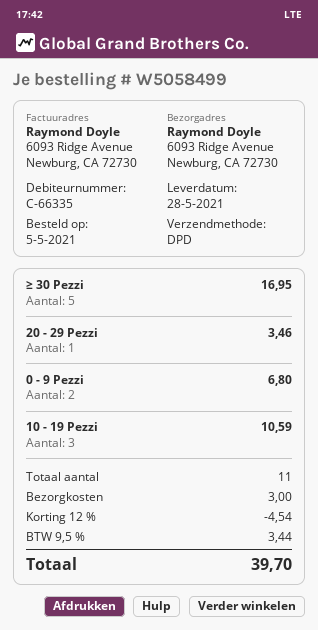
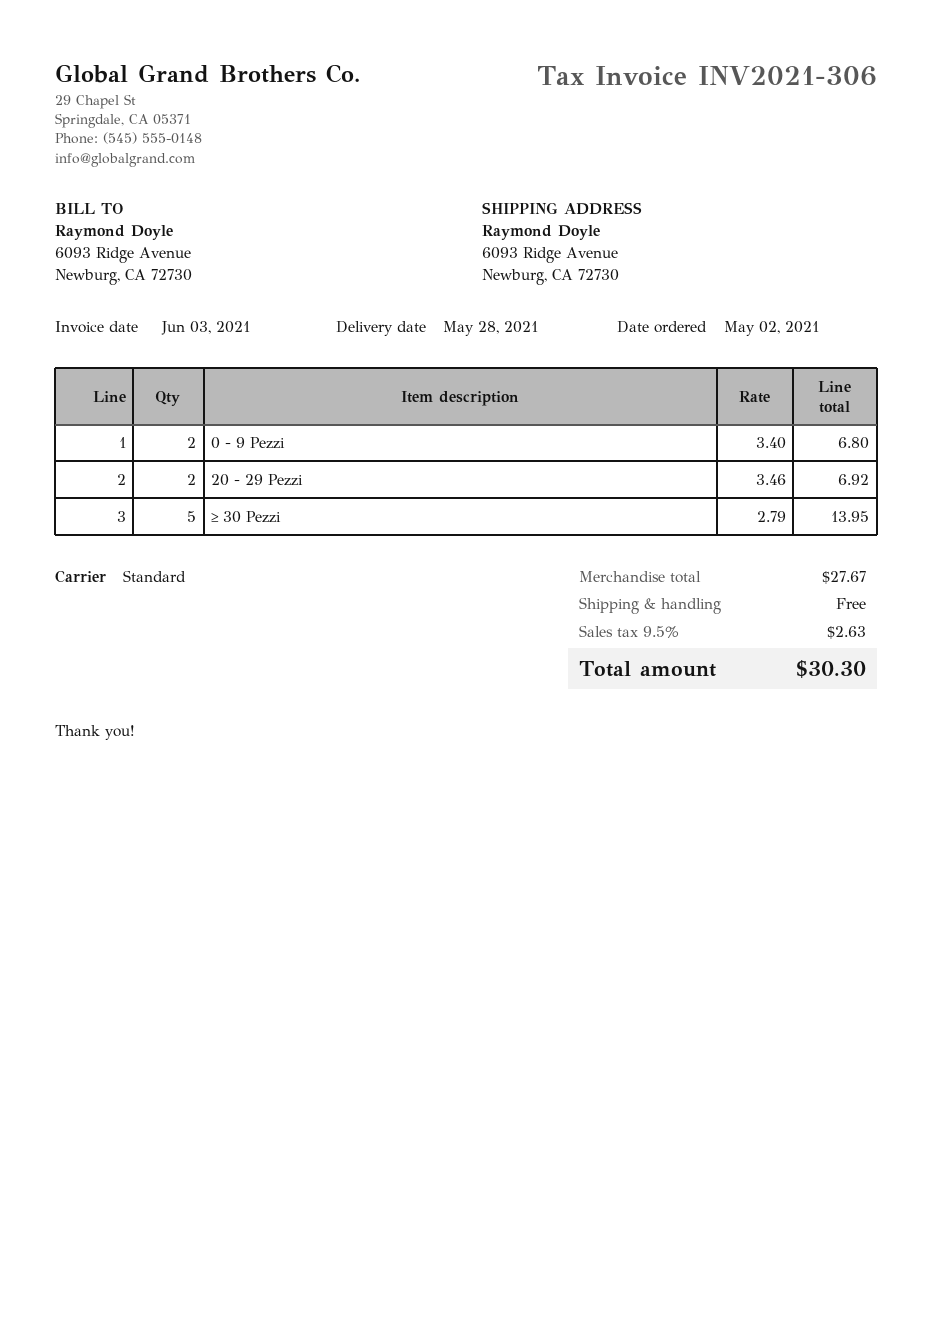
order date: 2021-05-05 -> 2021-05-02
shipping method: DPD -> standard
≥ 30 Pezzi: 5 for 16.95 -> 5 for 13.95
20 - 29 Pezzi: 1 for 3.46 -> 2 for 6.92
10 - 19 Pezzi: 3 for 10.59 -> none
discount: 12% = 4.54 -> none
shipping: 3.00 -> 0.00
tax: 9.5% = 3.44 -> 9.5% = 2.63
total: 39.70 -> 30.30

